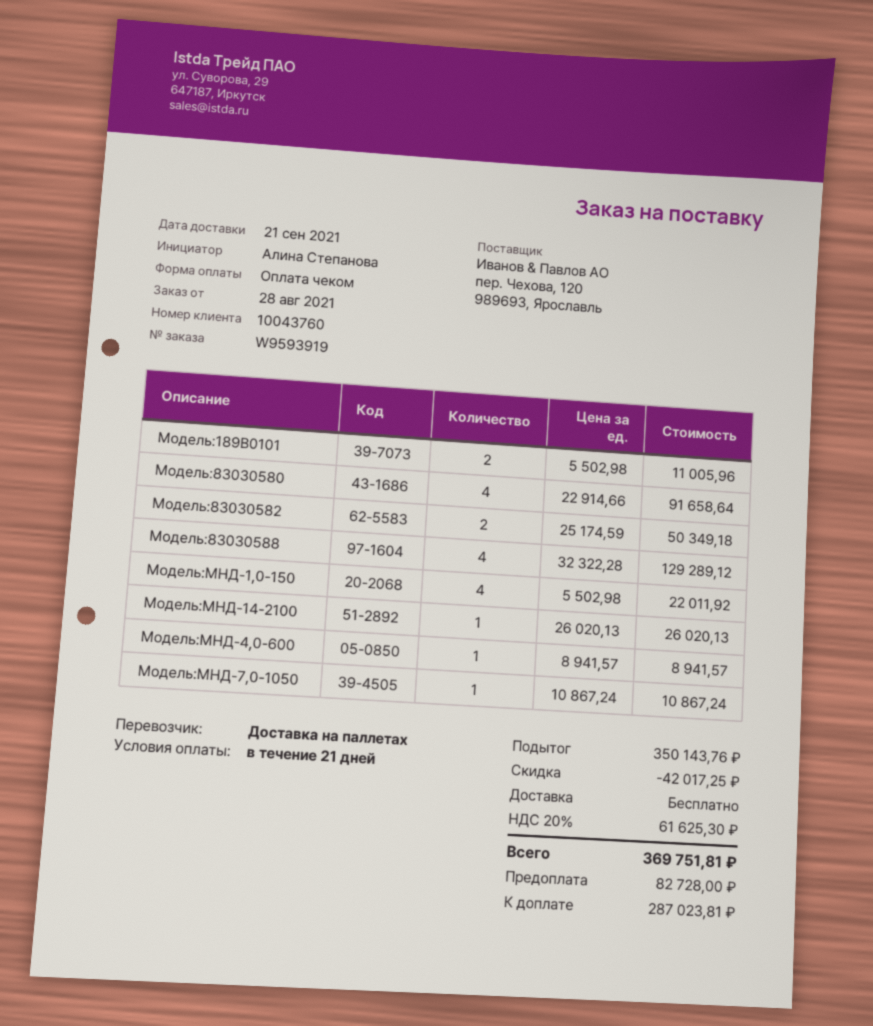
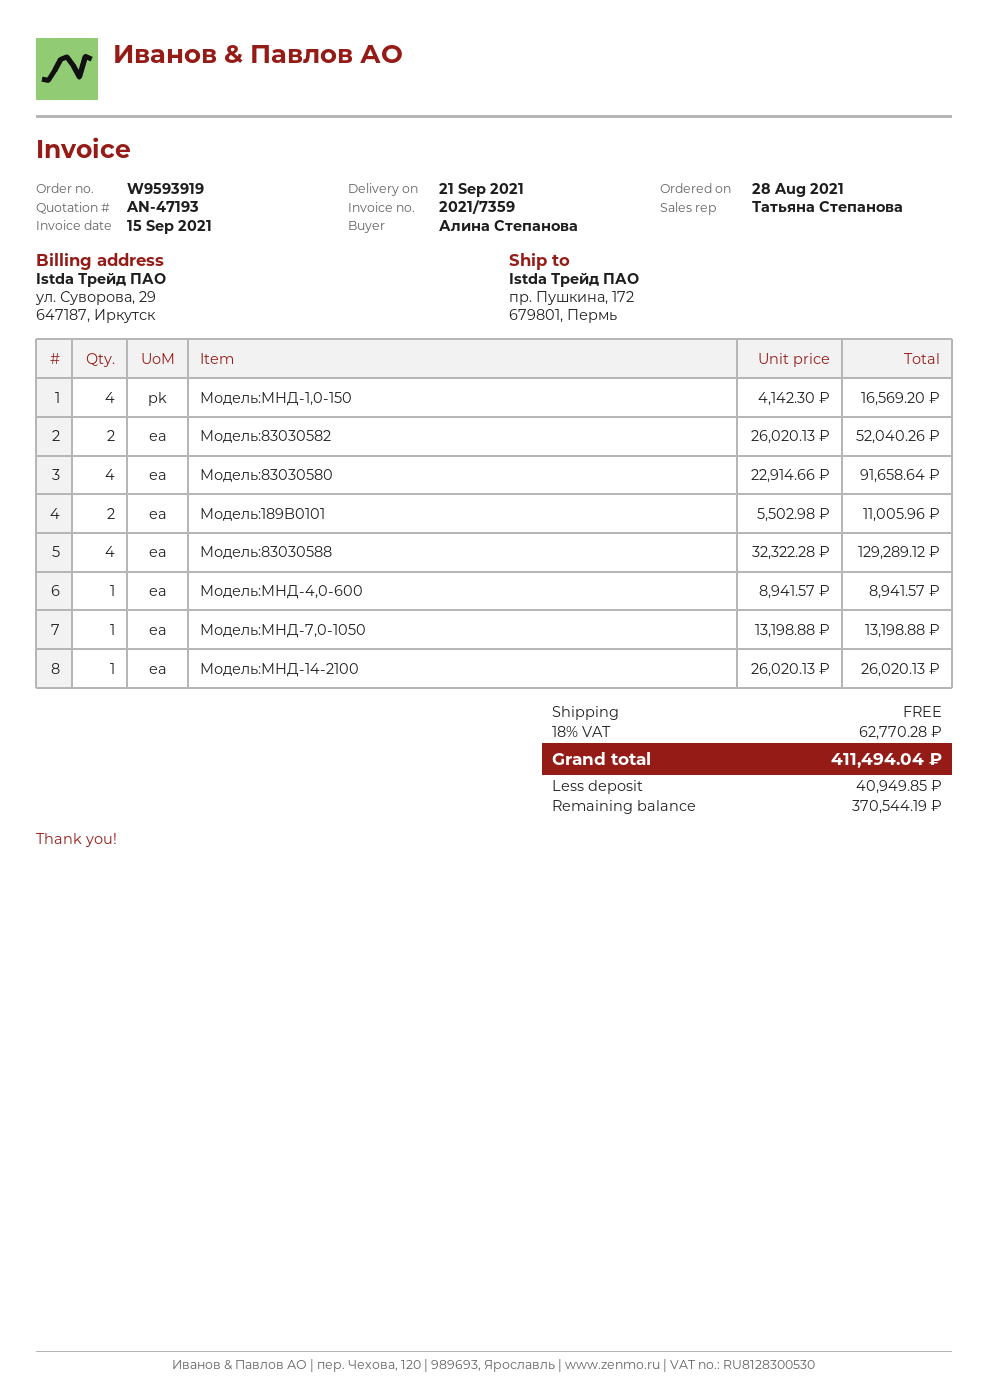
Модель:83030582: 2 x 25174.59 = 50349.18 -> 2 x 26020.13 = 52040.26
Модель:МНД-1,0-150: 4 x 5502.98 = 22011.92 -> 4 x 4142.30 = 16569.20
Модель:МНД-7,0-1050: 1 x 10867.24 = 10867.24 -> 1 x 13198.88 = 13198.88
discount: 42017.25 -> none
tax: 20% = 61625.30 -> 18% = 62770.28
total: 369751.81 -> 411494.04
deposit: 82728.00 -> 40949.85
balance: 287023.81 -> 370544.19

